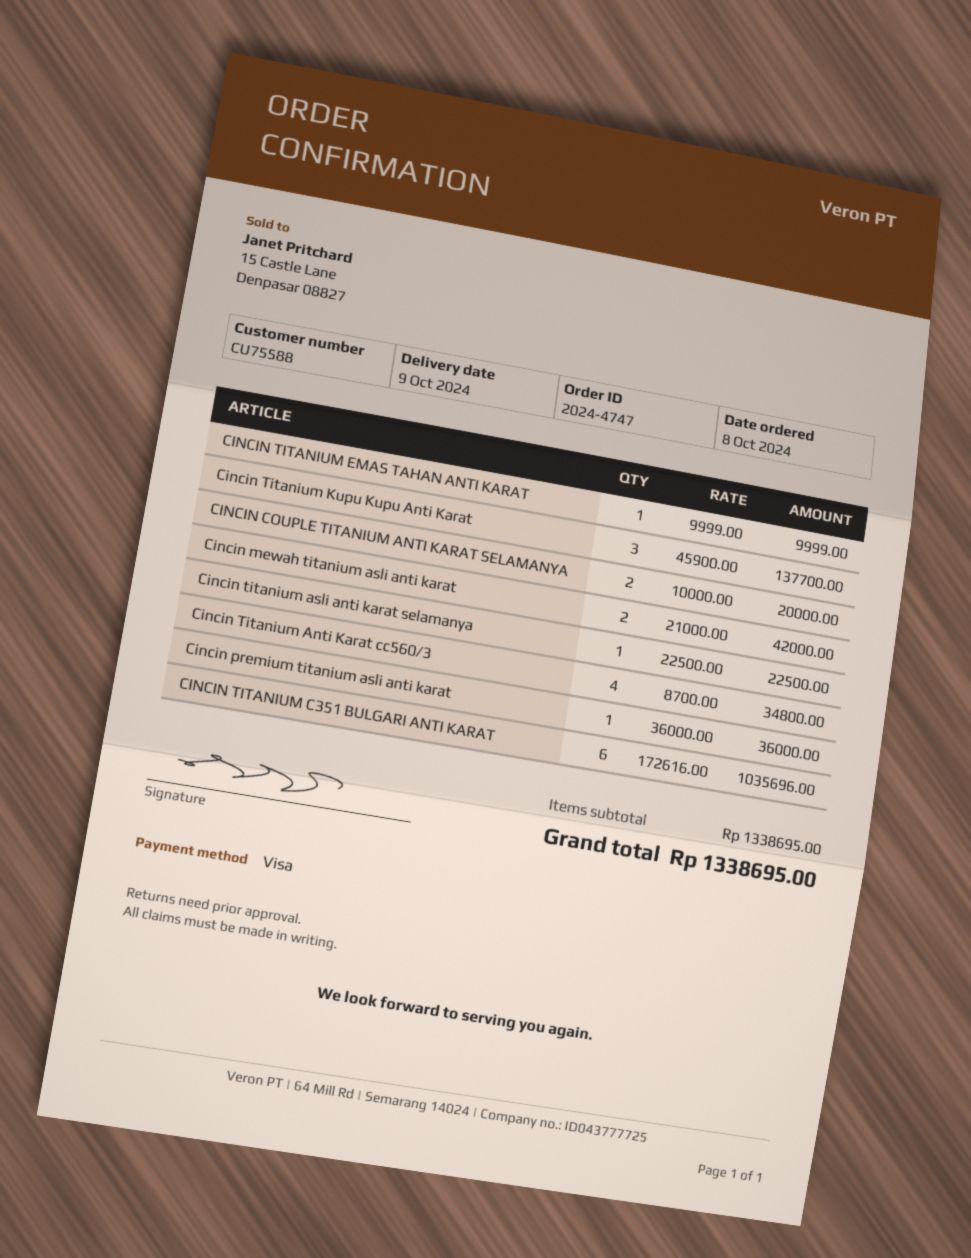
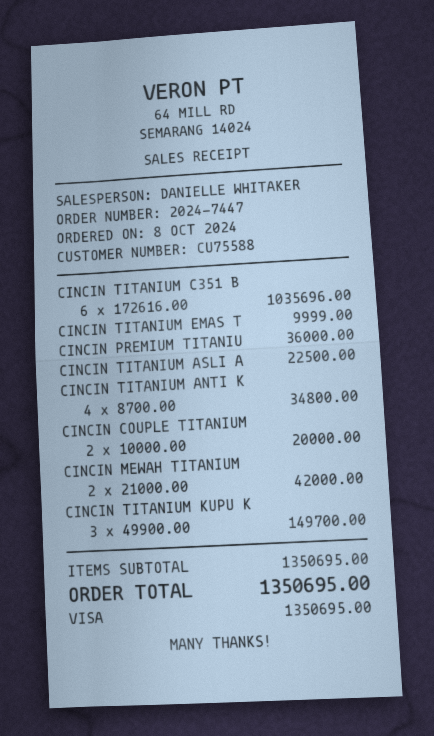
order number: 2024-4747 -> 2024-7447
Cincin Titanium Kupu Kupu Anti Karat: 3 x 45900.00 = 137700.00 -> 3 x 49900.00 = 149700.00
subtotal: 1338695.00 -> 1350695.00
total: 1338695.00 -> 1350695.00

